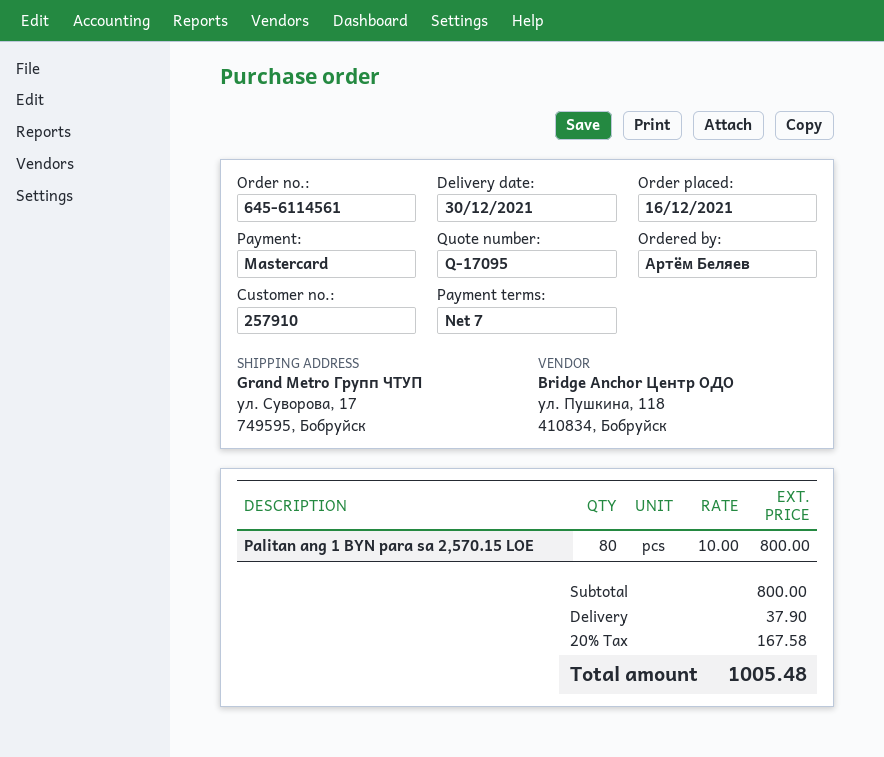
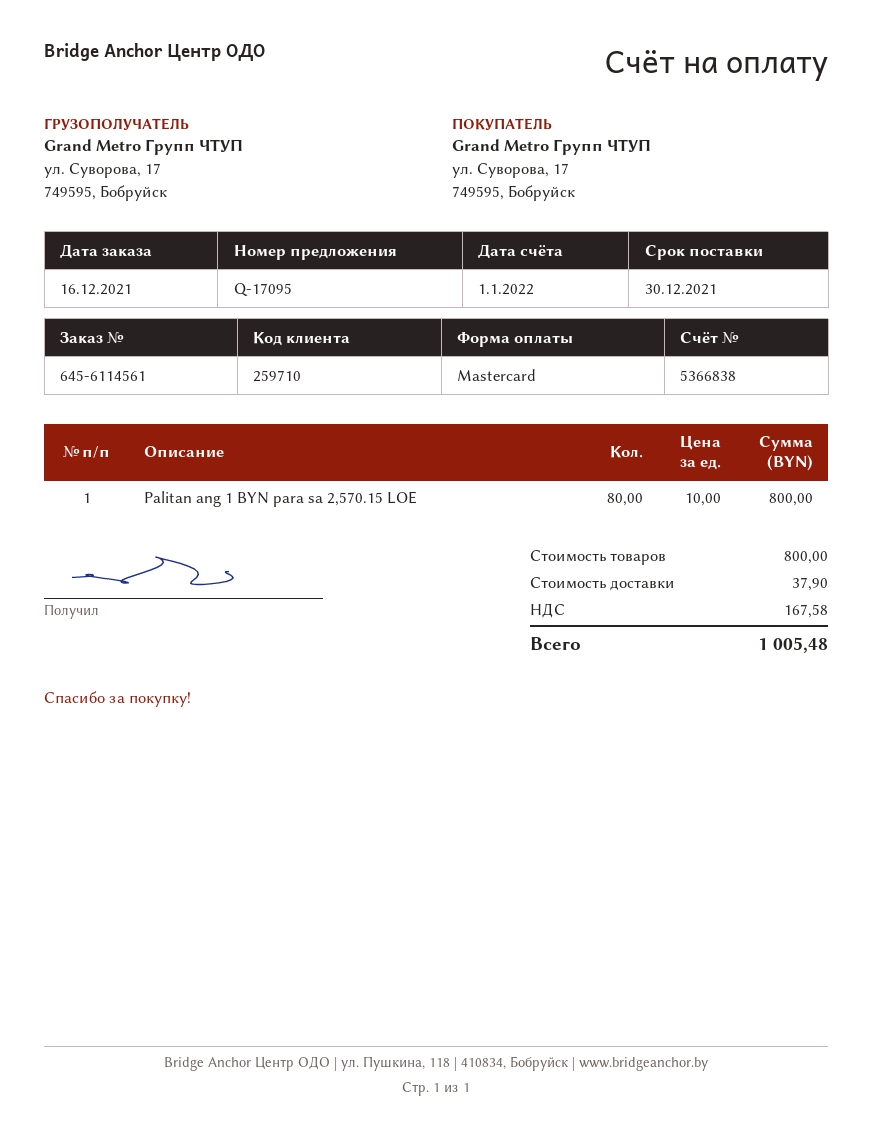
customer number: 257910 -> 259710

